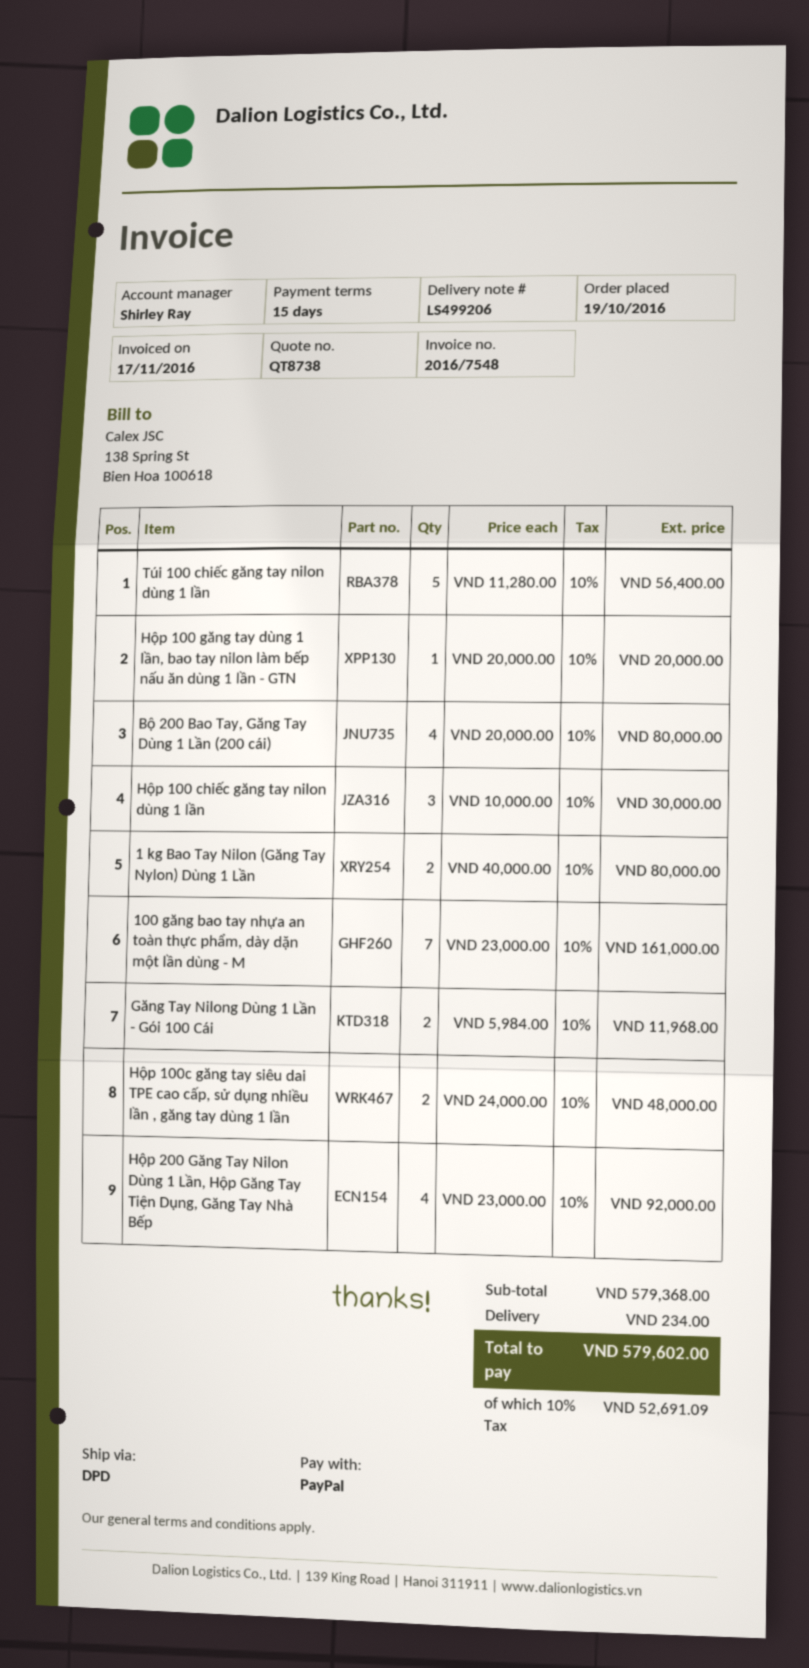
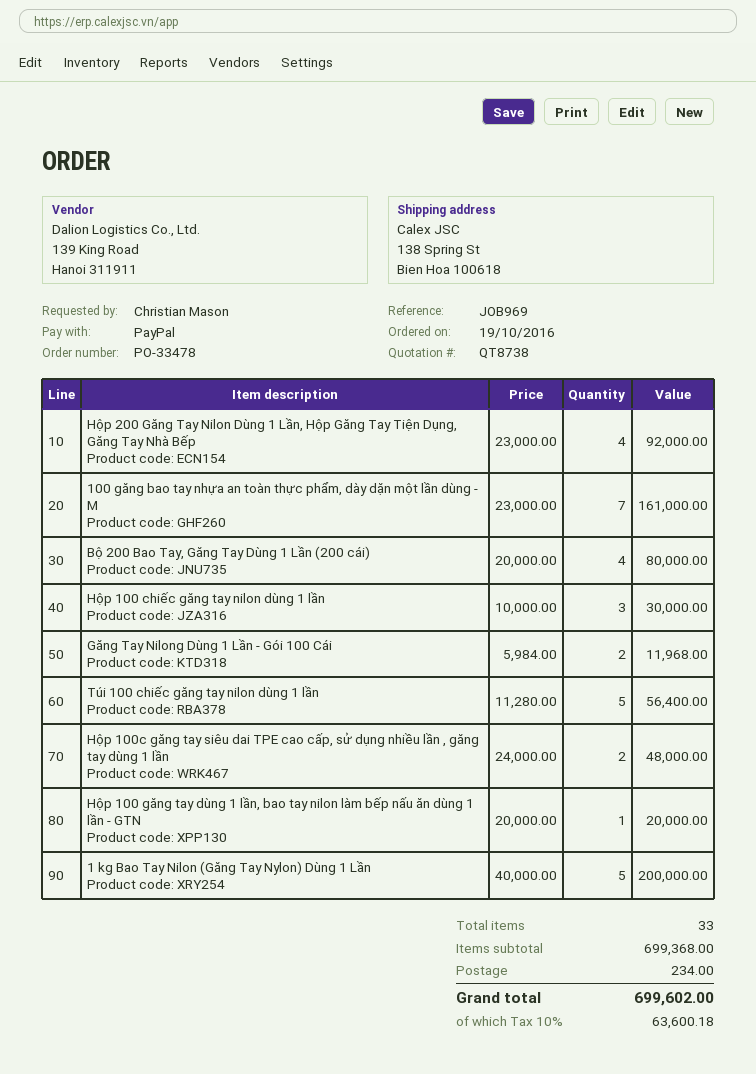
1 kg Bao Tay Nilon (Găng Tay Nylon) Dùng 1 Lần: 2 x 40000.00 = 80000.00 -> 5 x 40000.00 = 200000.00
subtotal: 579368.00 -> 699368.00
tax: 10% = 52691.09 -> 10% = 63600.18
total: 579602.00 -> 699602.00

